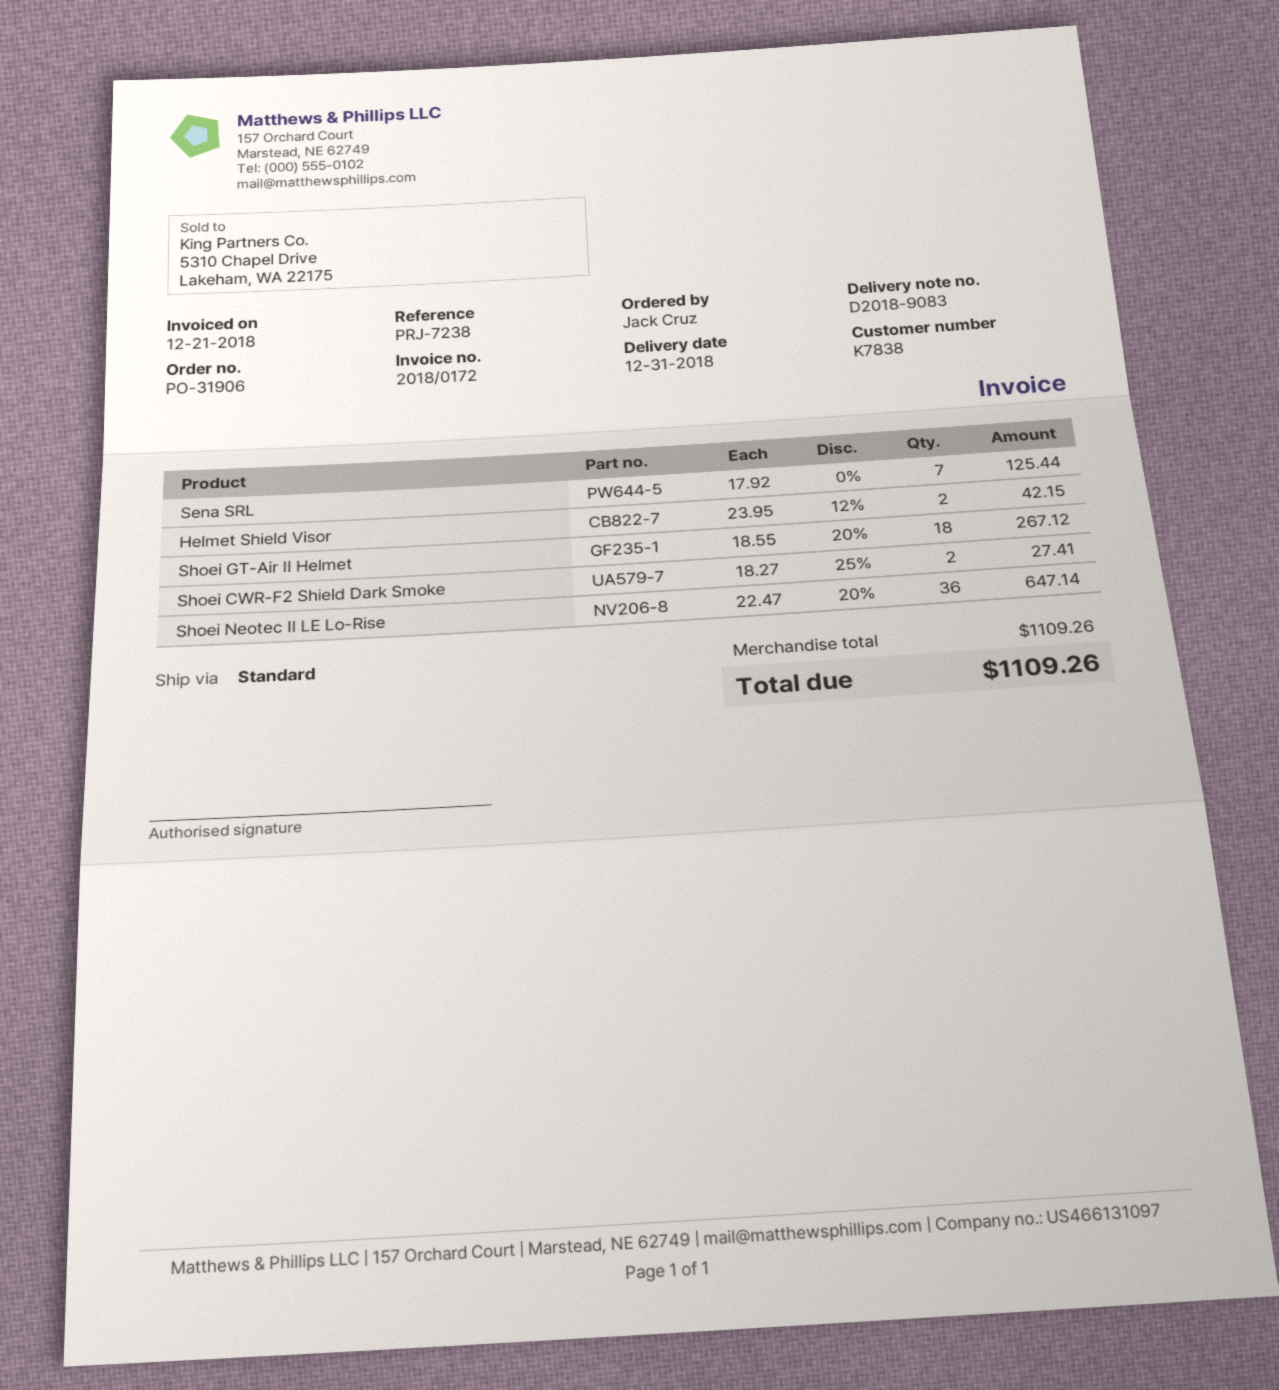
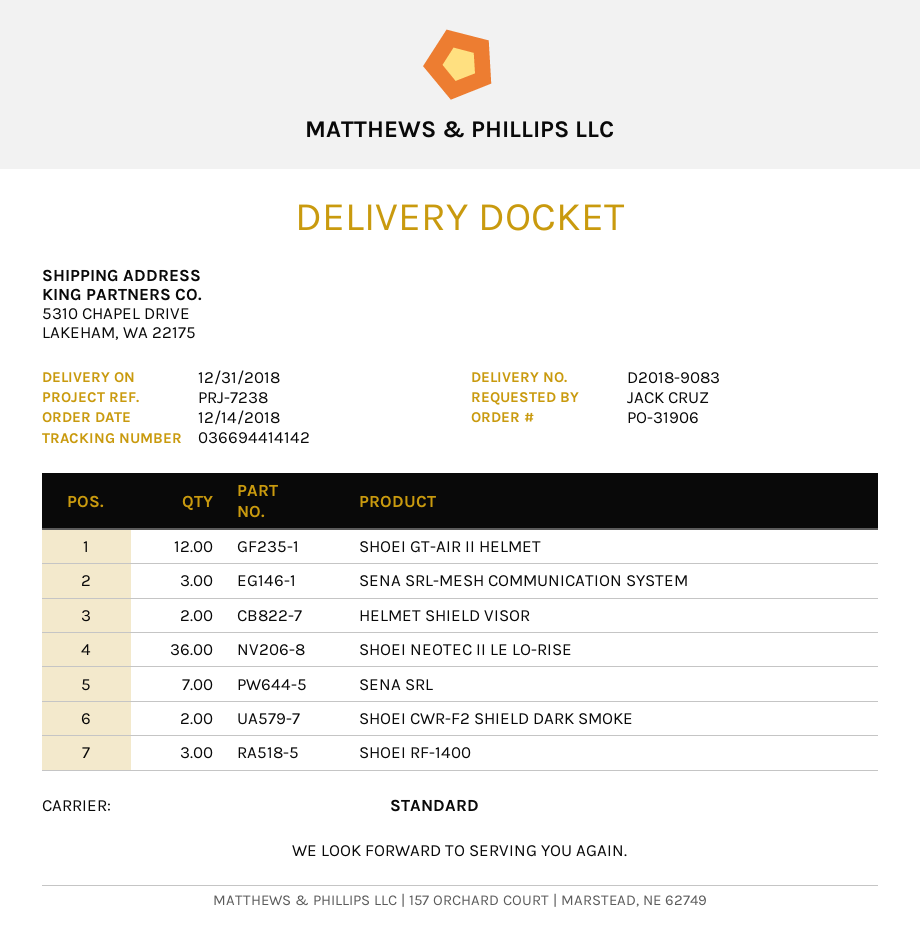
Shoei GT-Air II Helmet: 18 -> 12
SENA SRL-MESH COMMUNICATION SYSTEM: none -> 3
SHOEI RF-1400: none -> 3

